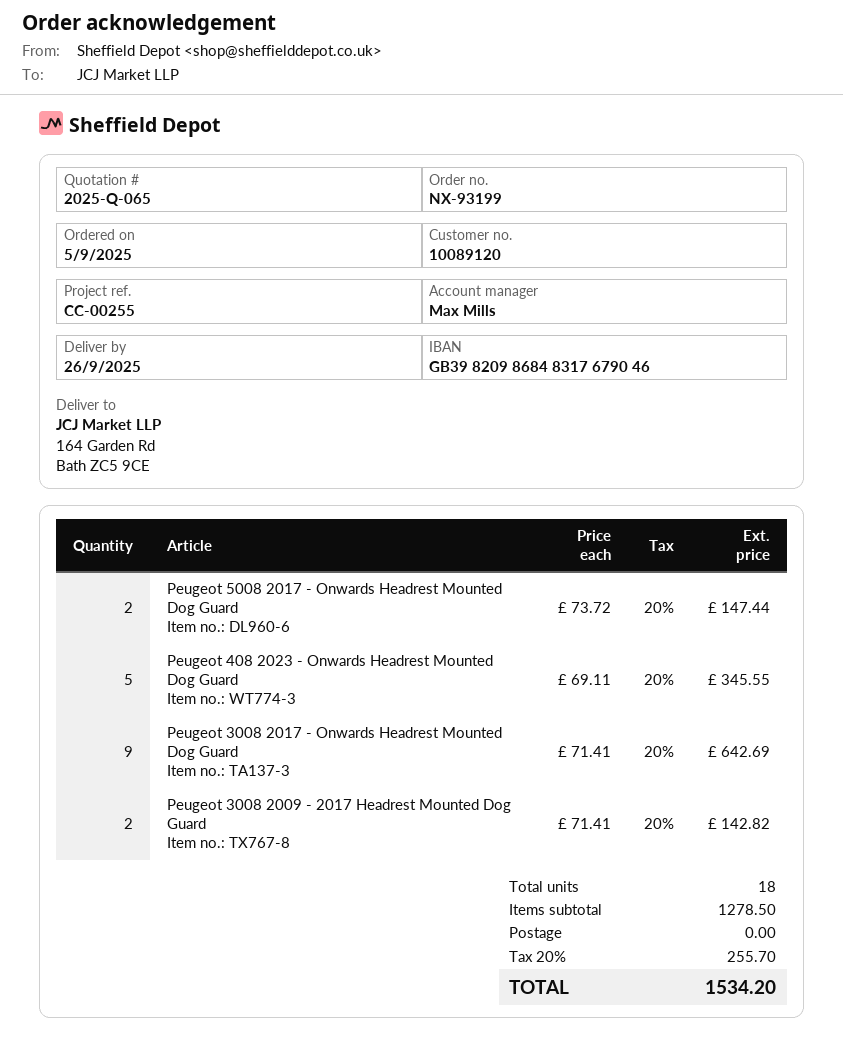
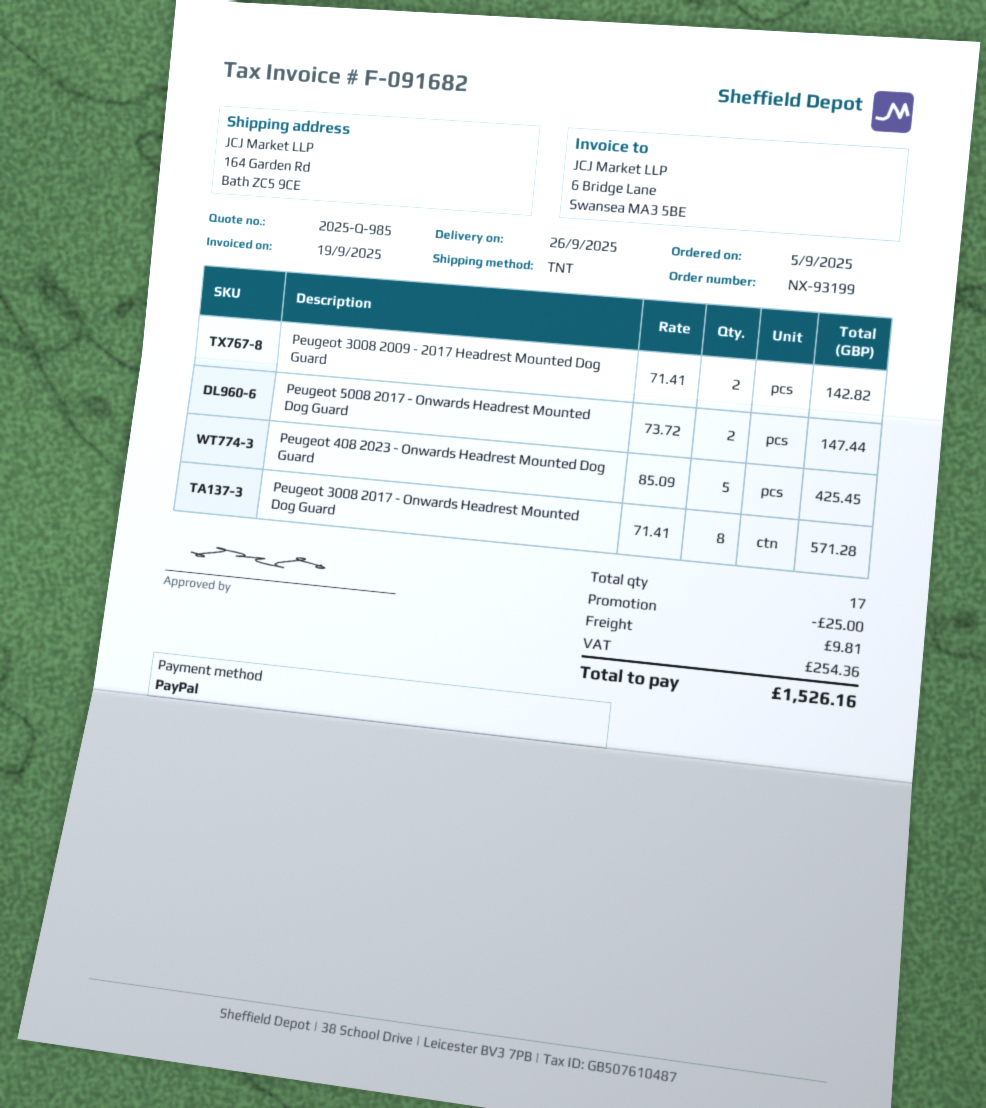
quote number: 2025-Q-065 -> 2025-Q-985
Peugeot 408 2023 - Onwards Headrest Mounted Dog Guard: 5 x 69.11 = 345.55 -> 5 x 85.09 = 425.45
Peugeot 3008 2017 - Onwards Headrest Mounted Dog Guard: 9 x 71.41 = 642.69 -> 8 x 71.41 = 571.28
total quantity: 18 -> 17
discount: none -> 25.00
shipping: 0.00 -> 9.81
tax: 255.70 -> 254.36
total: 1534.20 -> 1526.16

